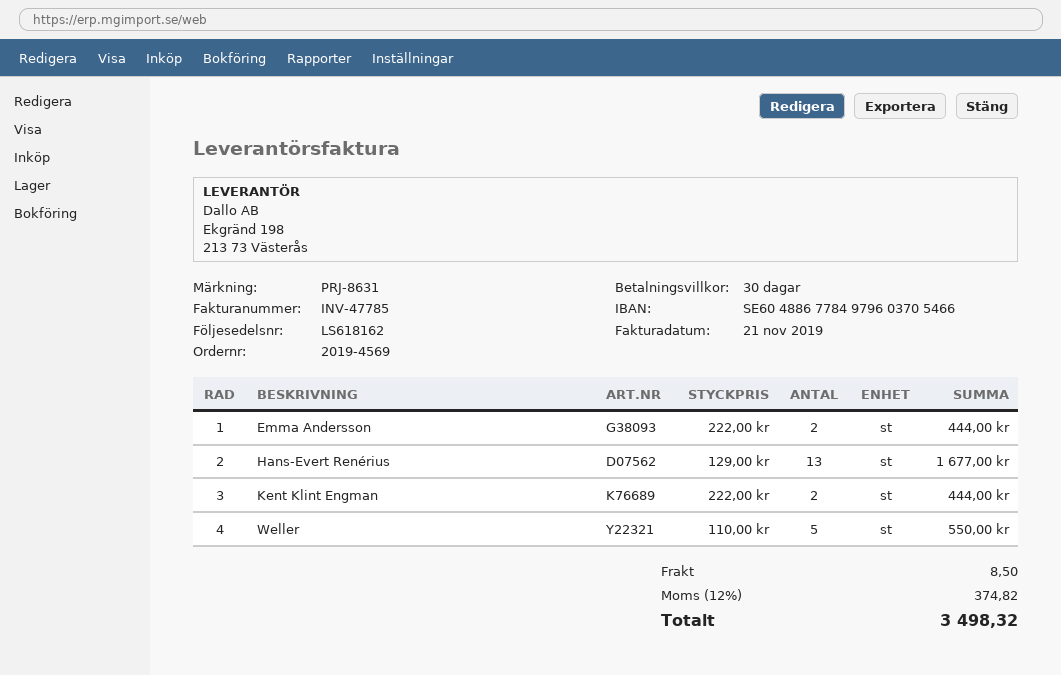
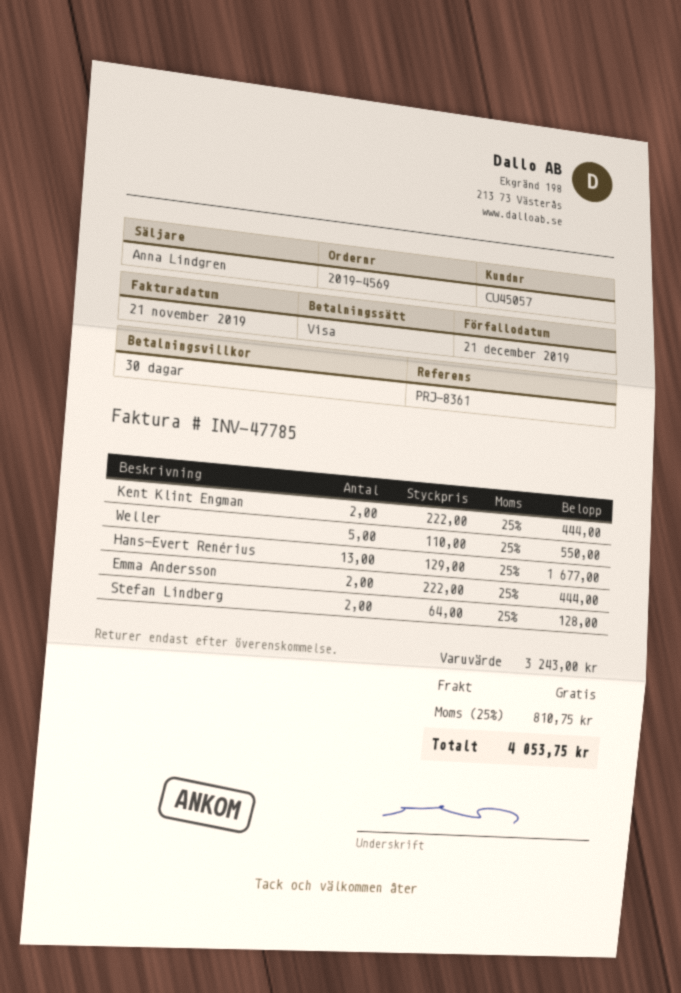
reference: PRJ-8631 -> PRJ-8361
Stefan Lindberg: none -> 2 x 64.00 = 128.00
shipping: 8.50 -> 0.00
tax: 12% = 374.82 -> 25% = 810.75
total: 3498.32 -> 4053.75

